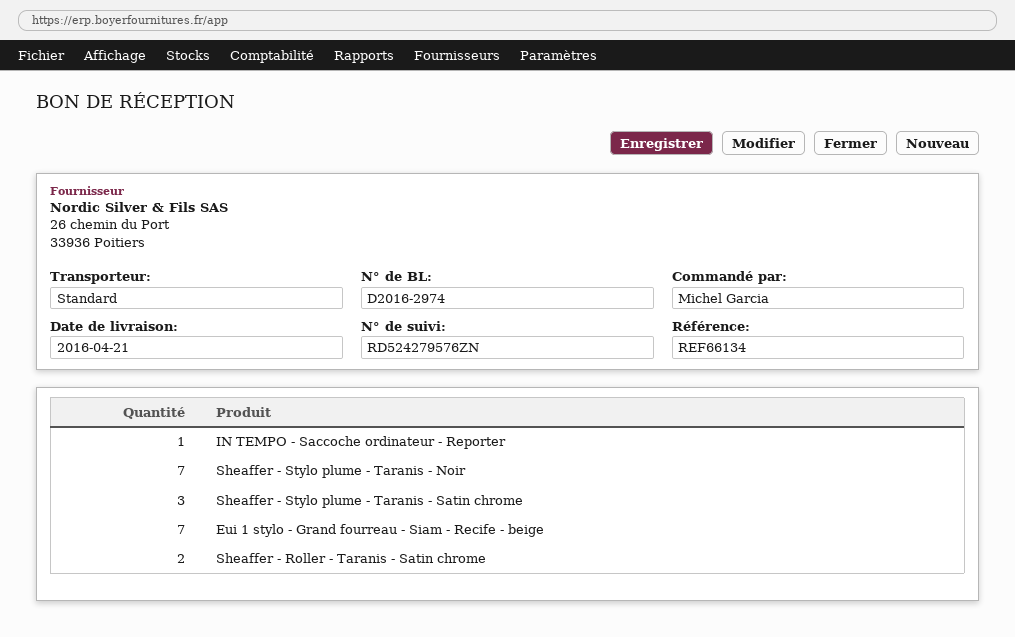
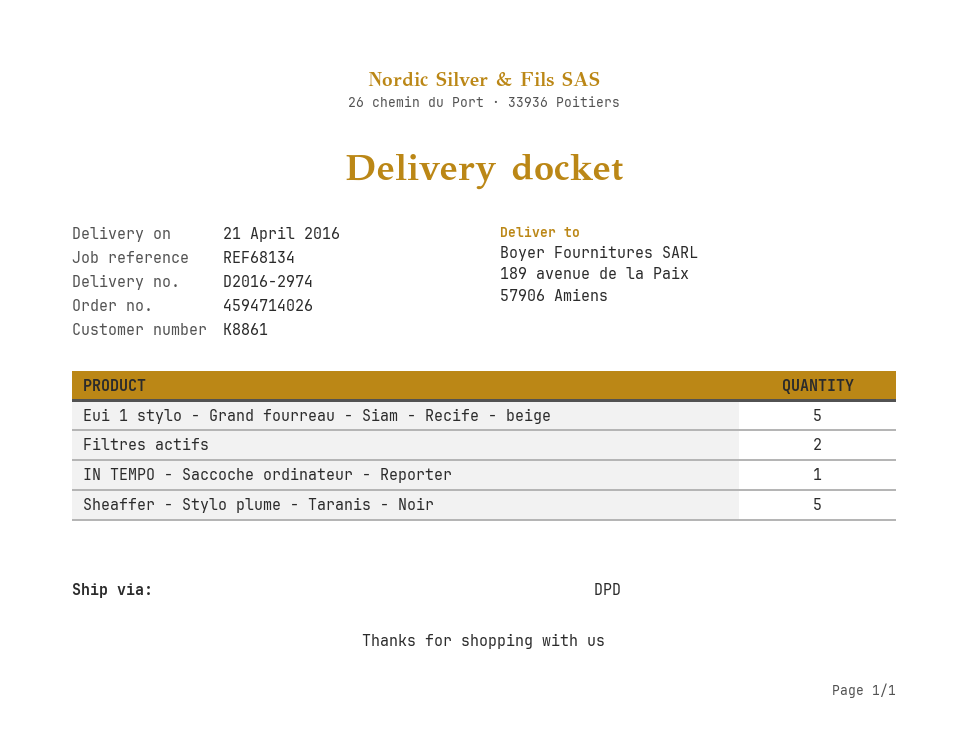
reference: REF66134 -> REF68134
shipping method: standard -> DPD
Sheaffer - Stylo plume - Taranis - Noir: 7 -> 5
Sheaffer - Stylo plume - Taranis - Satin chrome: 3 -> none
Eui 1 stylo - Grand fourreau - Siam - Recife - beige: 7 -> 5
Sheaffer - Roller - Taranis - Satin chrome: 2 -> none
Filtres actifs: none -> 2

